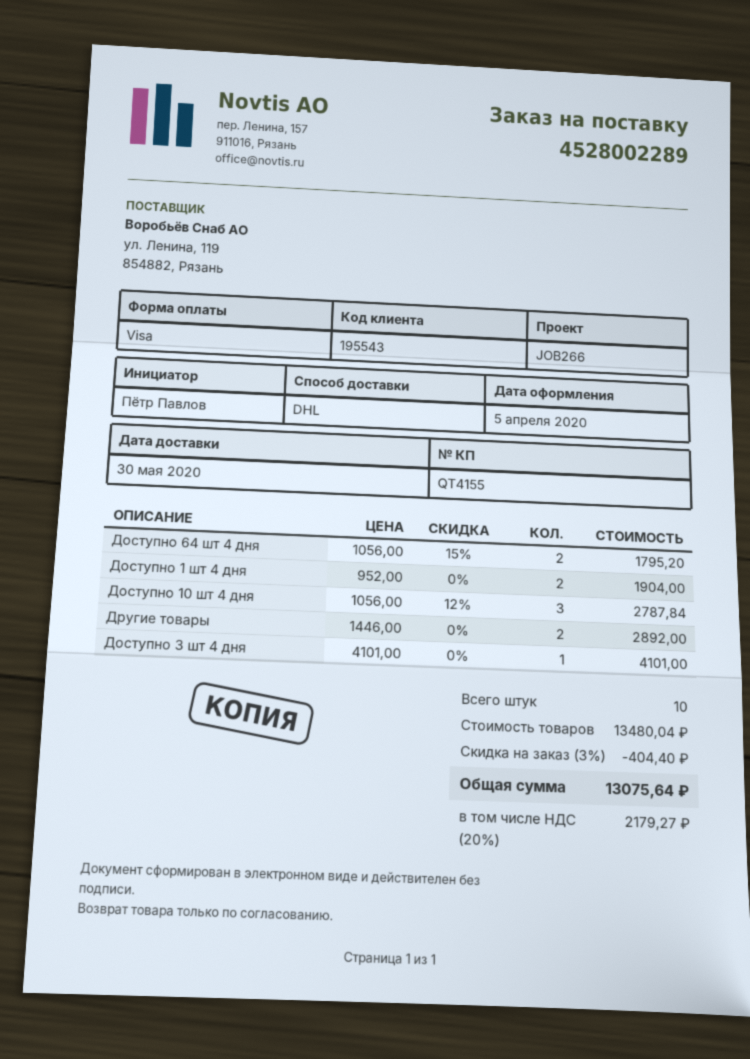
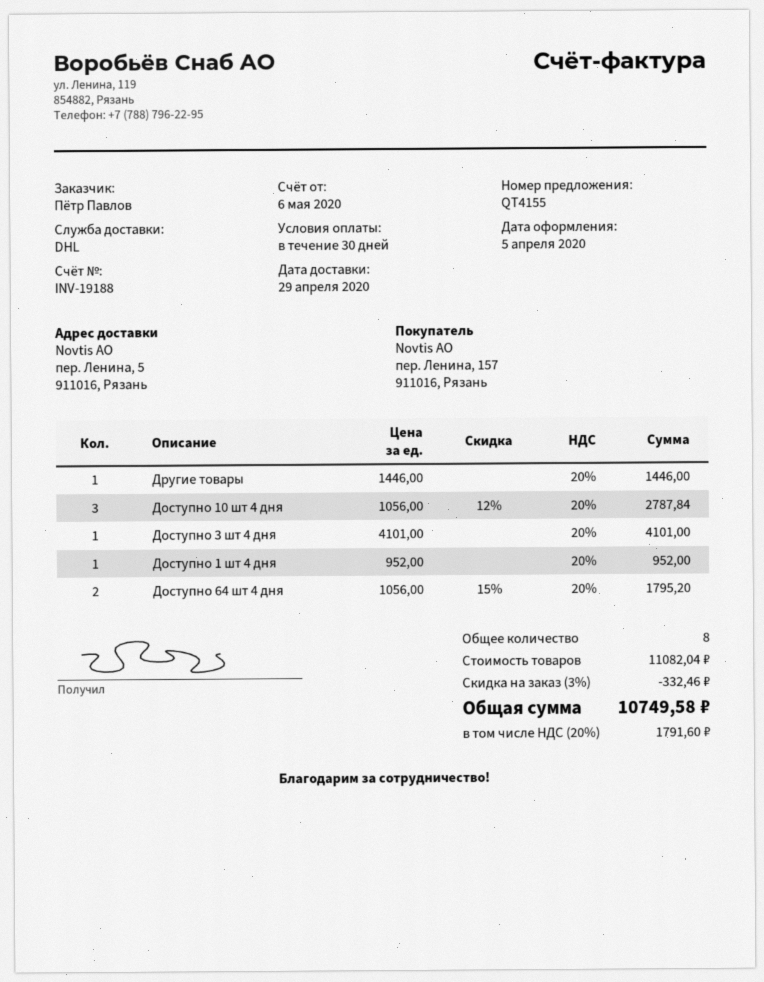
delivery date: 2020-05-30 -> 2020-04-29
Доступно 1 шт 4 дня: 2 x 952.00 = 1904.00 -> 1 x 952.00 = 952.00
Другие товары: 2 x 1446.00 = 2892.00 -> 1 x 1446.00 = 1446.00
total quantity: 10 -> 8
subtotal: 13480.04 -> 11082.04
discount: 3% = 404.40 -> 3% = 332.46
tax: 20% = 2179.27 -> 20% = 1791.60
total: 13075.64 -> 10749.58

